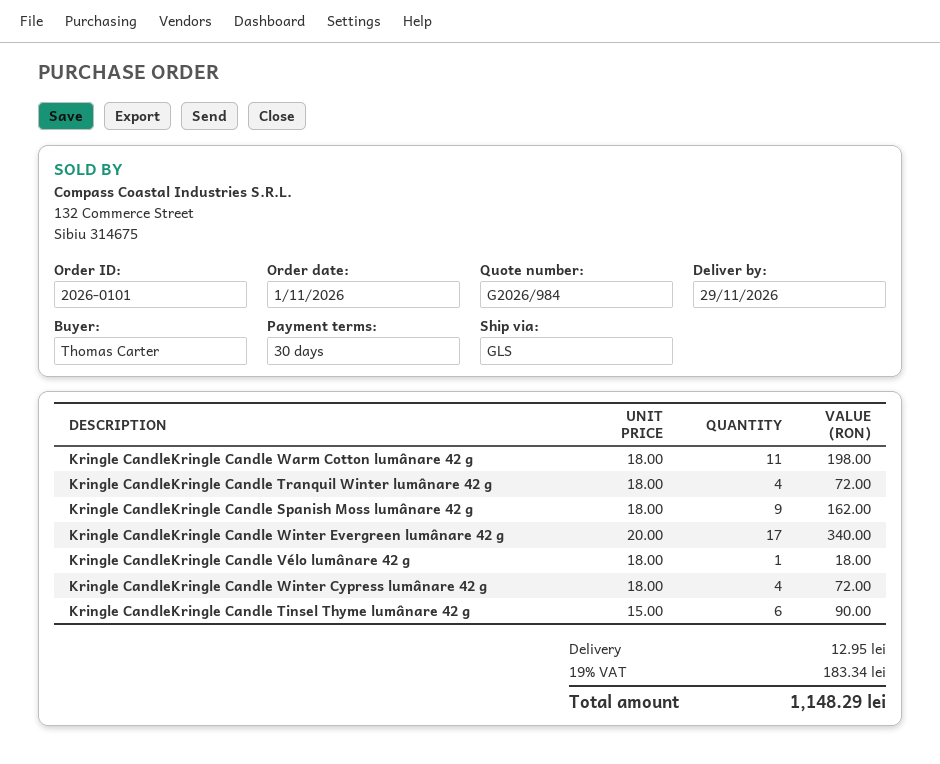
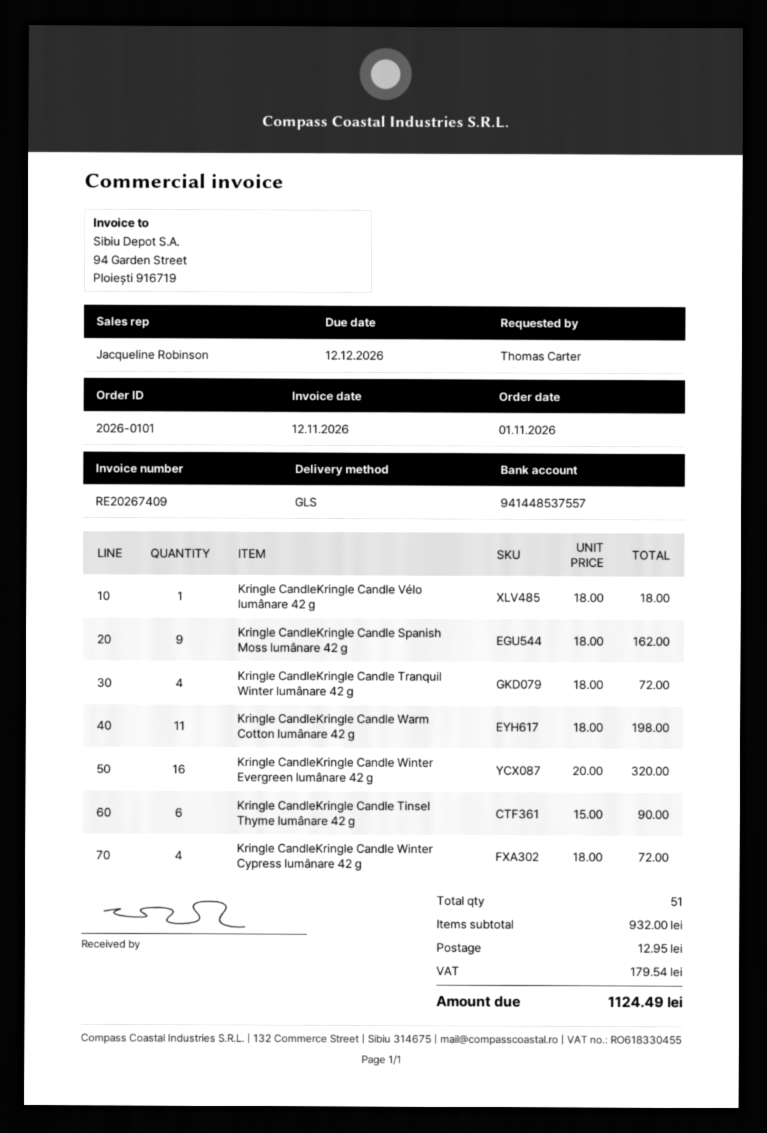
Kringle CandleKringle Candle Winter Evergreen lumânare 42 g: 17 x 20.00 = 340.00 -> 16 x 20.00 = 320.00
tax: 183.34 -> 179.54
total: 1148.29 -> 1124.49

